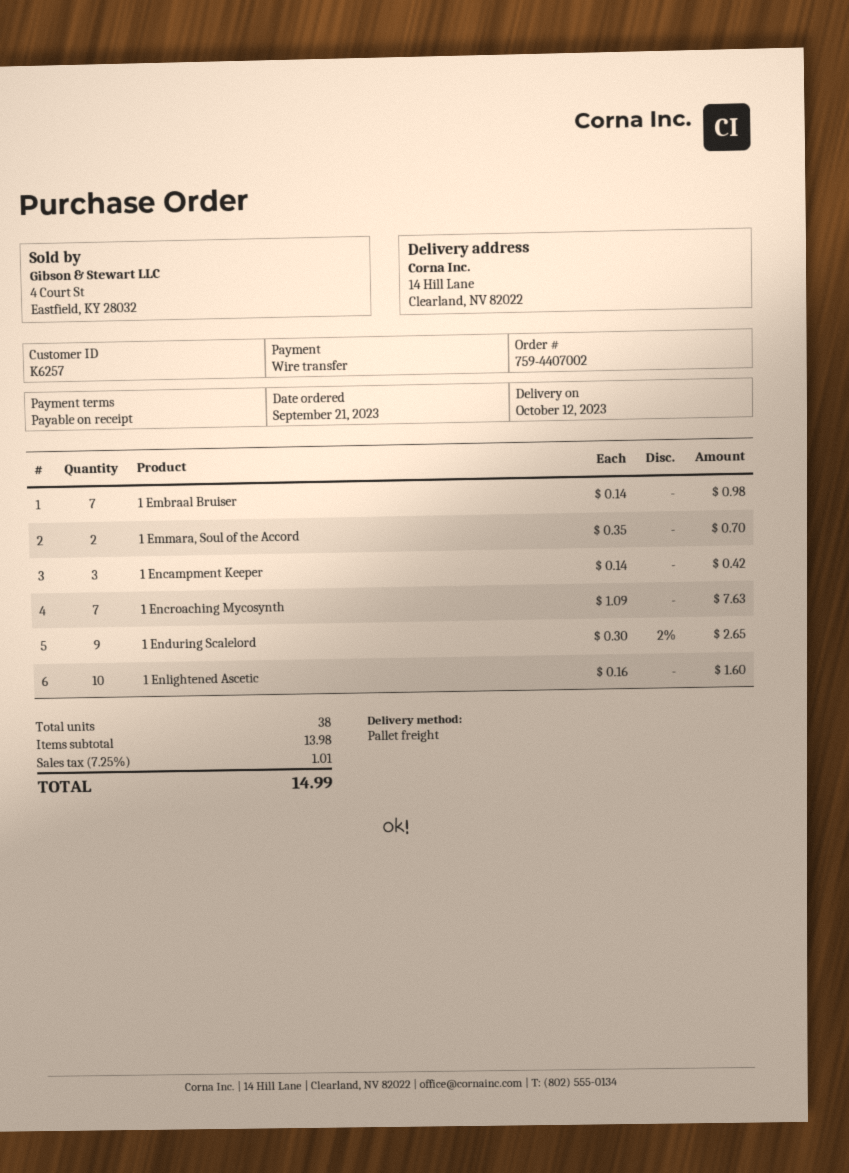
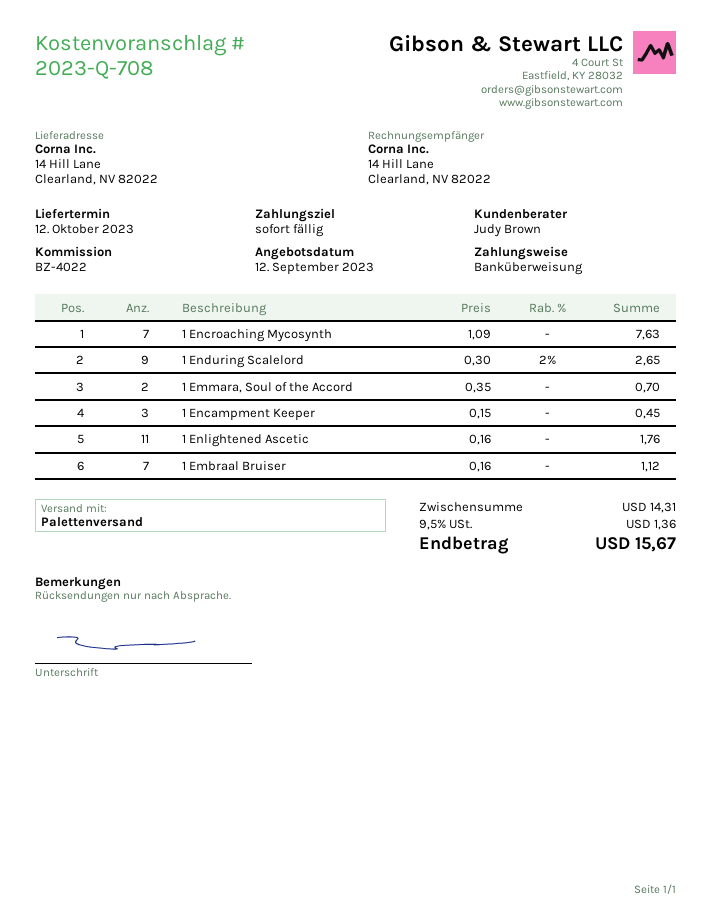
1 Embraal Bruiser: 7 x 0.14 = 0.98 -> 7 x 0.16 = 1.12
1 Encampment Keeper: 3 x 0.14 = 0.42 -> 3 x 0.15 = 0.45
1 Enlightened Ascetic: 10 x 0.16 = 1.60 -> 11 x 0.16 = 1.76
subtotal: 13.98 -> 14.31
tax: 7.25% = 1.01 -> 9.5% = 1.36
total: 14.99 -> 15.67

